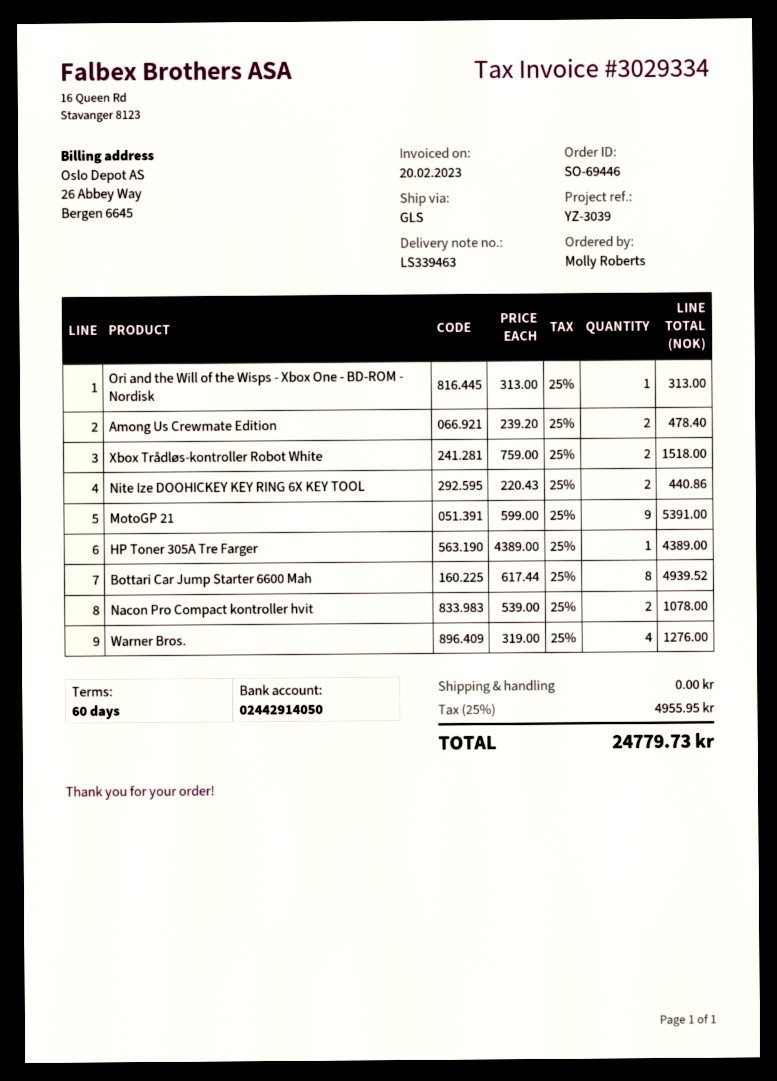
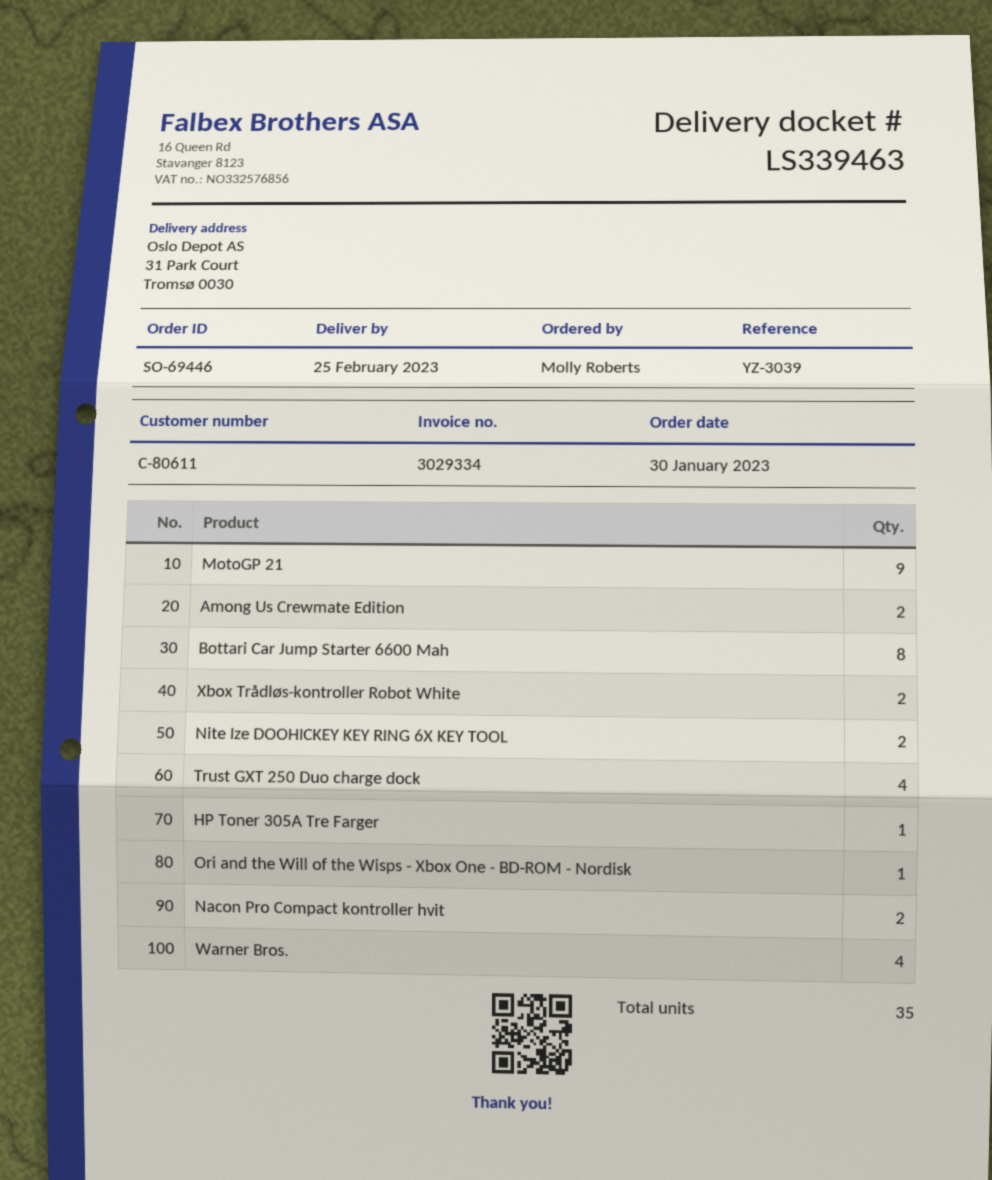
Trust GXT 250 Duo charge dock: none -> 4

